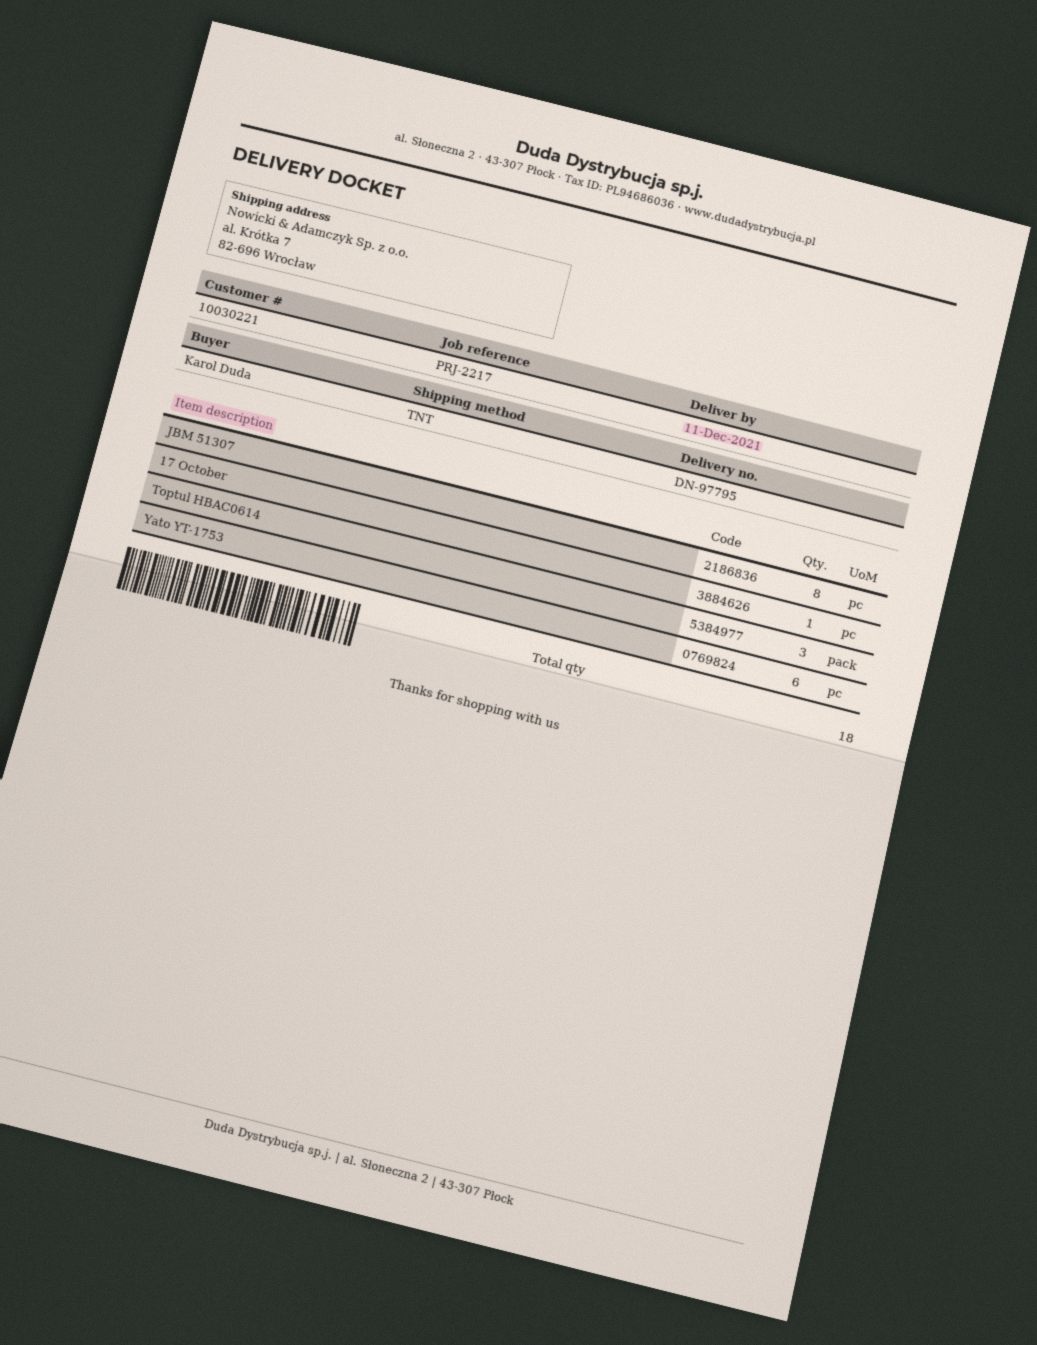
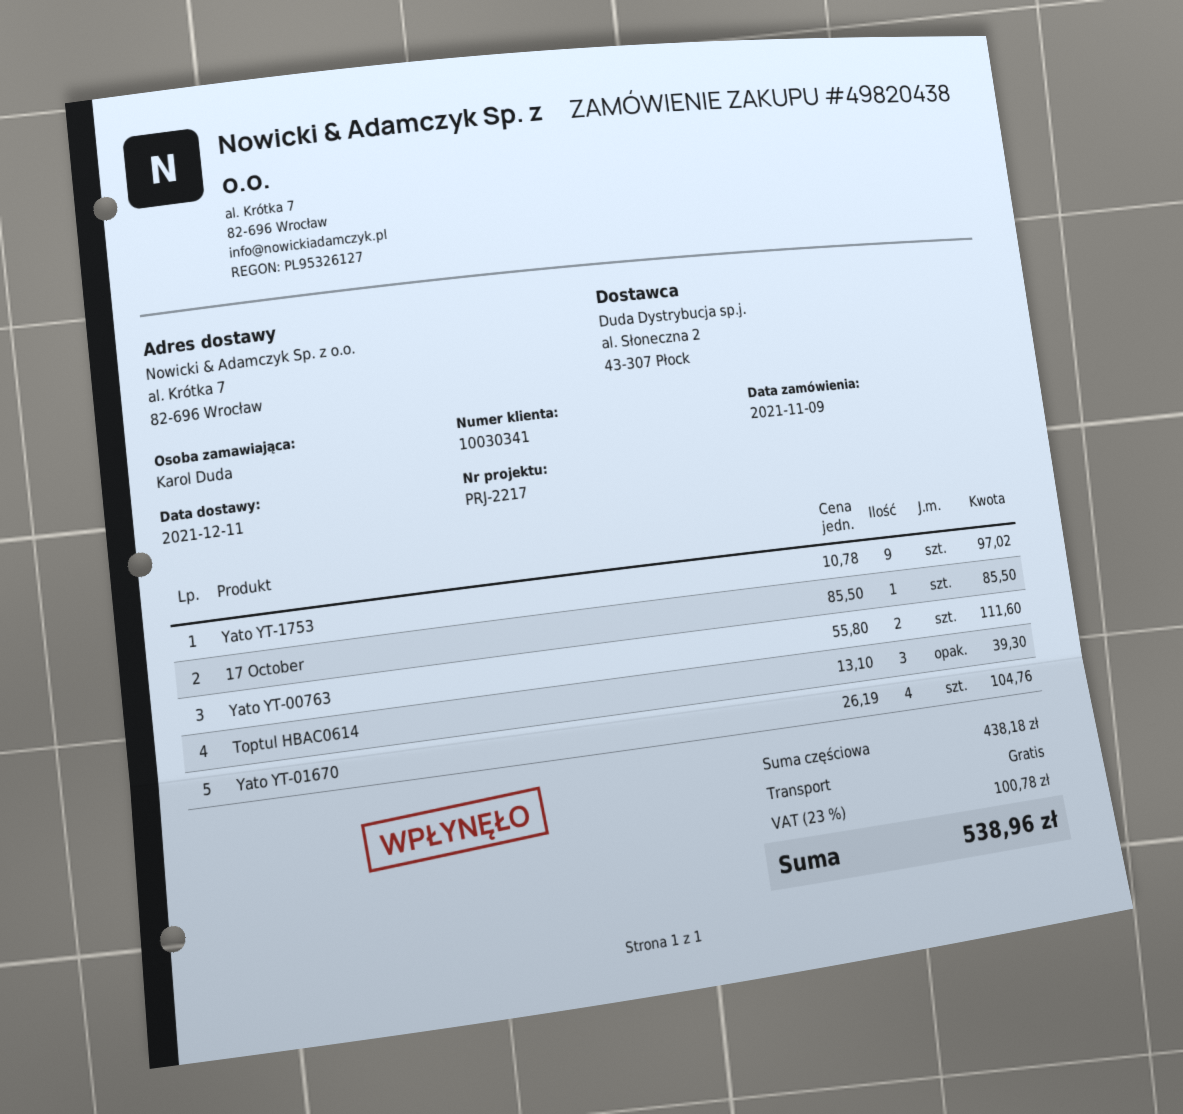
customer number: 10030221 -> 10030341
JBM 51307: 8 -> none
Yato YT-1753: 6 -> 9
Yato YT-00763: none -> 2
Yato YT-01670: none -> 4

